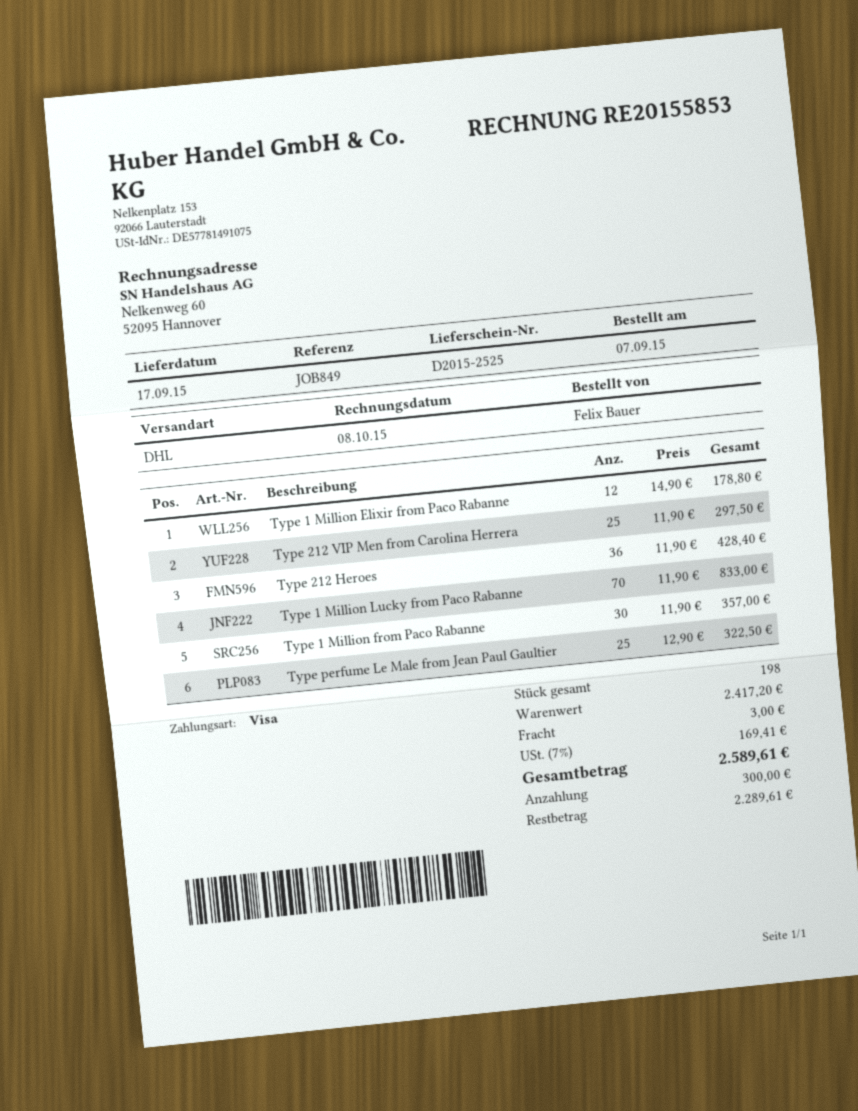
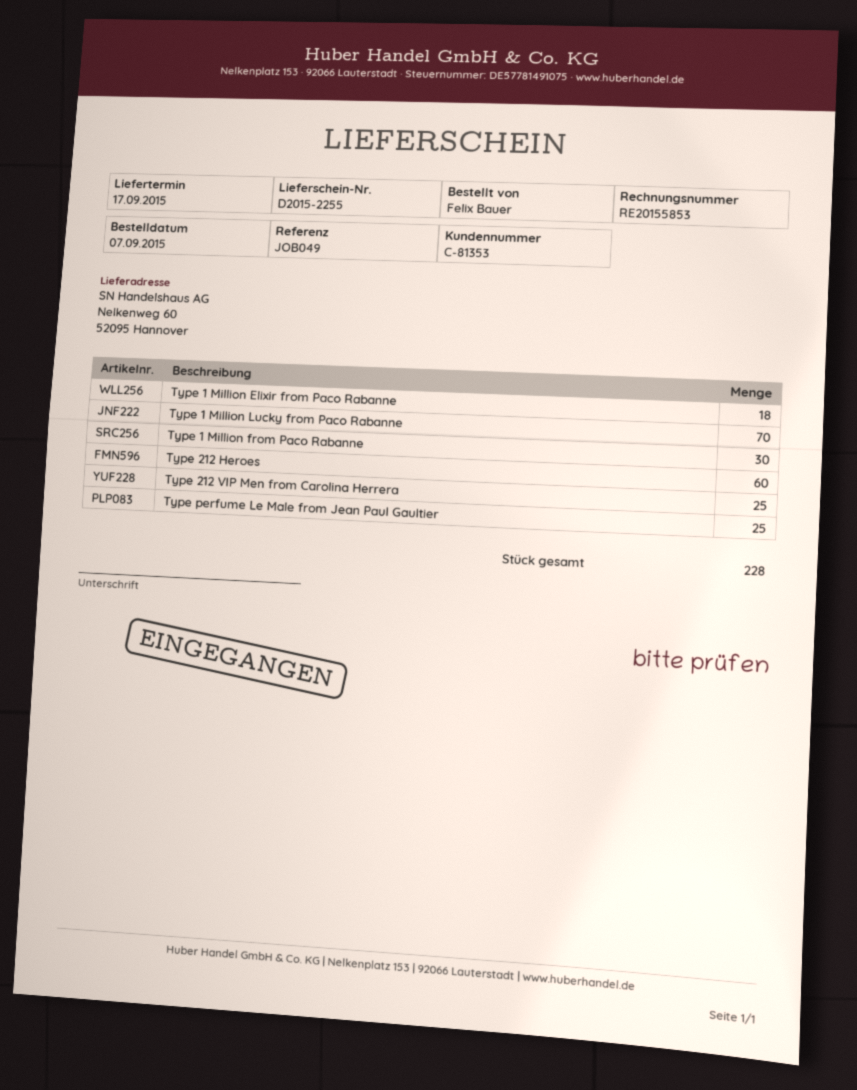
delivery note number: D2015-2525 -> D2015-2255
reference: JOB849 -> JOB049
Type 1 Million Elixir from Paco Rabanne: 12 -> 18
Type 212 Heroes: 36 -> 60
total quantity: 198 -> 228

